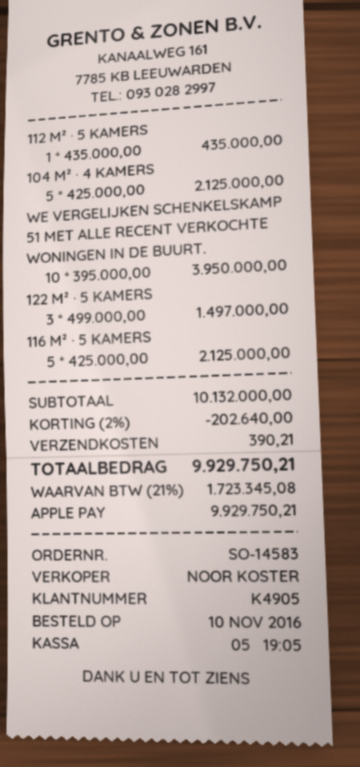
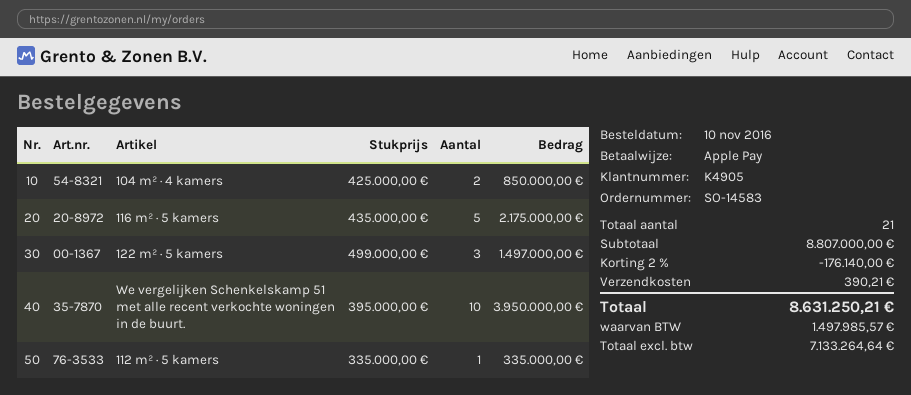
112 M² · 5 KAMERS: 1 x 435000.00 = 435000.00 -> 1 x 335000.00 = 335000.00
104 M² · 4 KAMERS: 5 x 425000.00 = 2125000.00 -> 2 x 425000.00 = 850000.00
116 M² · 5 KAMERS: 5 x 425000.00 = 2125000.00 -> 5 x 435000.00 = 2175000.00
subtotal: 10132000.00 -> 8807000.00
discount: 2% = 202640.00 -> 2% = 176140.00
tax: 1723345.08 -> 1497985.57
total: 9929750.21 -> 8631250.21

